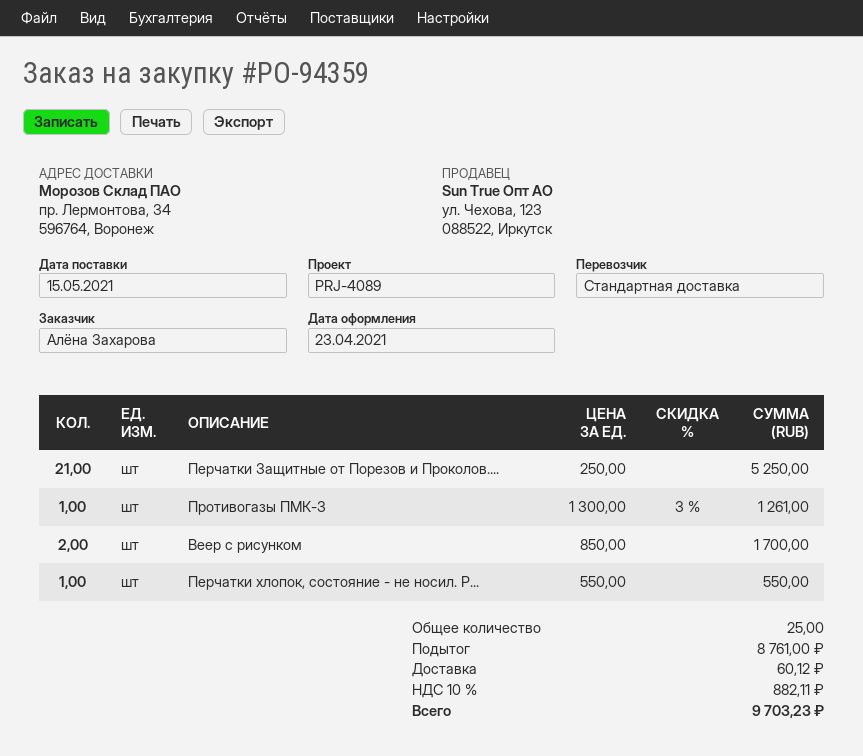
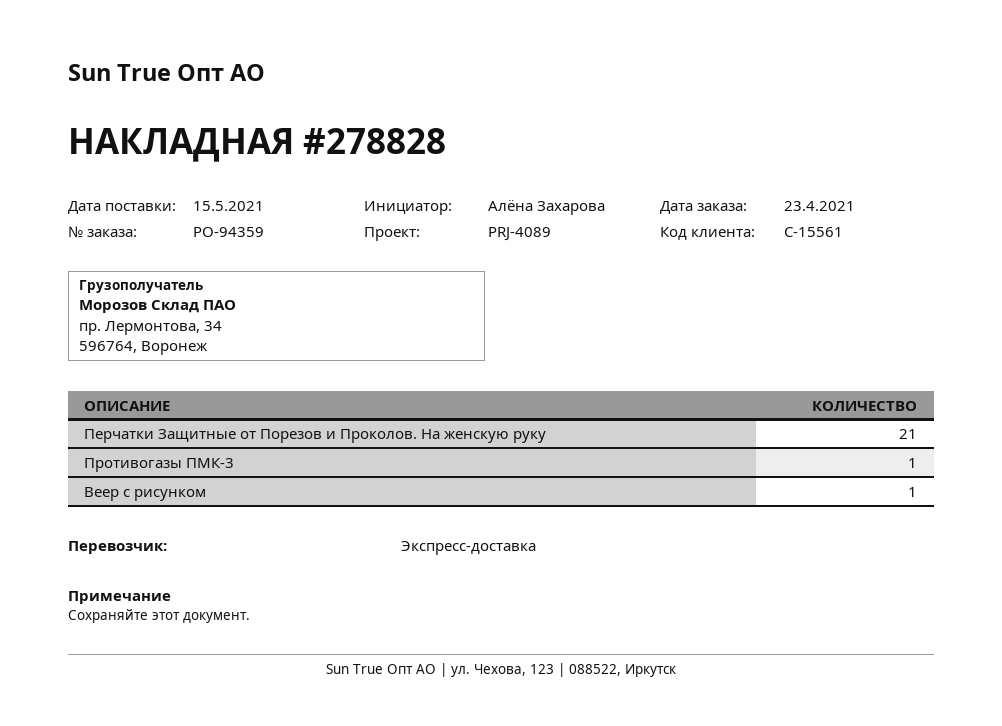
shipping method: standard -> express
Веер с рисунком: 2 -> 1
Перчатки хлопок, состояние - не носил. Р...: 1 -> none

